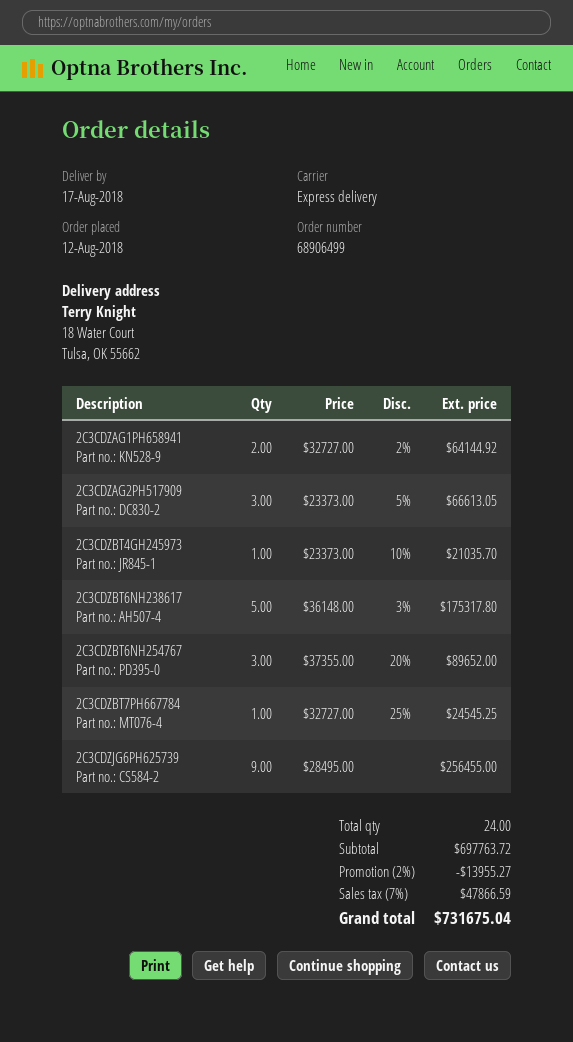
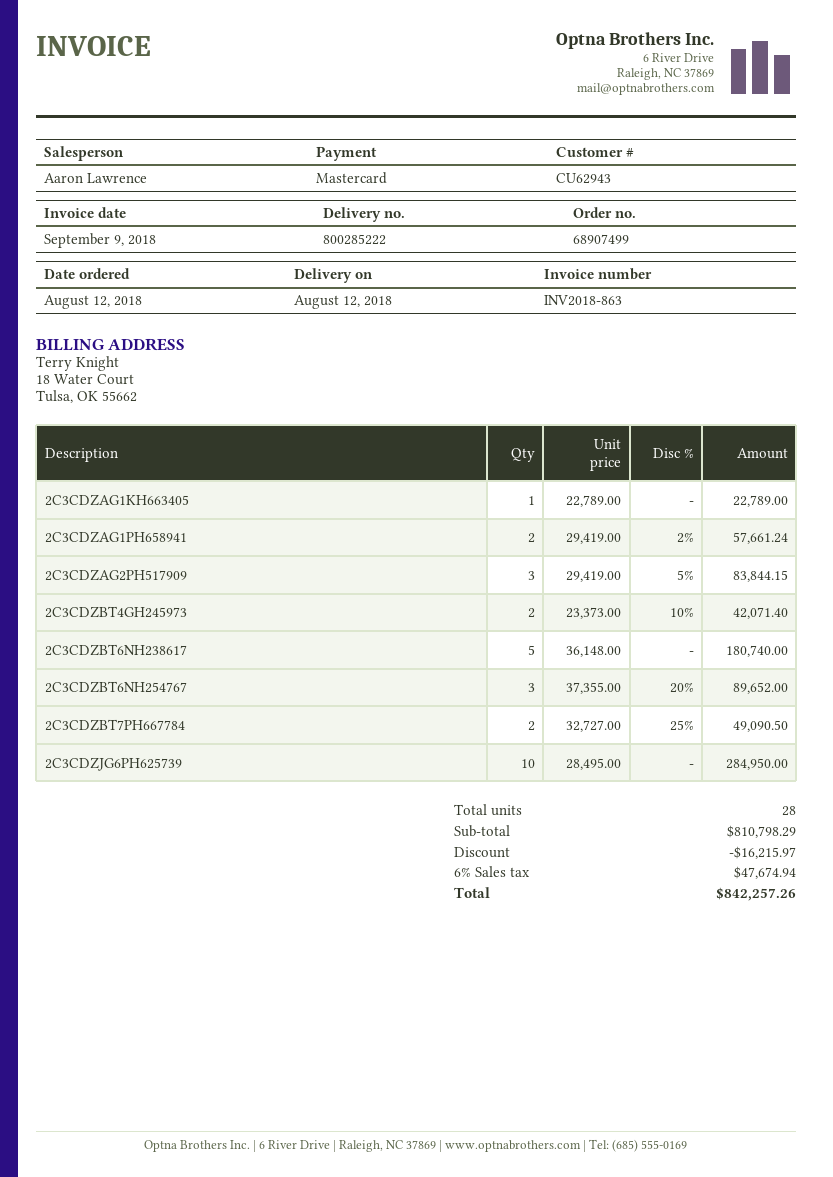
order number: 68906499 -> 68907499
delivery date: 2018-08-17 -> 2018-08-12
2C3CDZAG1PH658941: 2 x 32727.00 - 2% = 64144.92 -> 2 x 29419.00 - 2% = 57661.24
2C3CDZAG2PH517909: 3 x 23373.00 - 5% = 66613.05 -> 3 x 29419.00 - 5% = 83844.15
2C3CDZBT4GH245973: 1 x 23373.00 - 10% = 21035.70 -> 2 x 23373.00 - 10% = 42071.40
2C3CDZBT6NH238617: 5 x 36148.00 - 3% = 175317.80 -> 5 x 36148.00 = 180740.00
2C3CDZBT7PH667784: 1 x 32727.00 - 25% = 24545.25 -> 2 x 32727.00 - 25% = 49090.50
2C3CDZJG6PH625739: 9 x 28495.00 = 256455.00 -> 10 x 28495.00 = 284950.00
2C3CDZAG1KH663405: none -> 1 x 22789.00 = 22789.00
total quantity: 24 -> 28
subtotal: 697763.72 -> 810798.29
discount: 13955.27 -> 16215.97
tax: 7% = 47866.59 -> 6% = 47674.94
total: 731675.04 -> 842257.26

